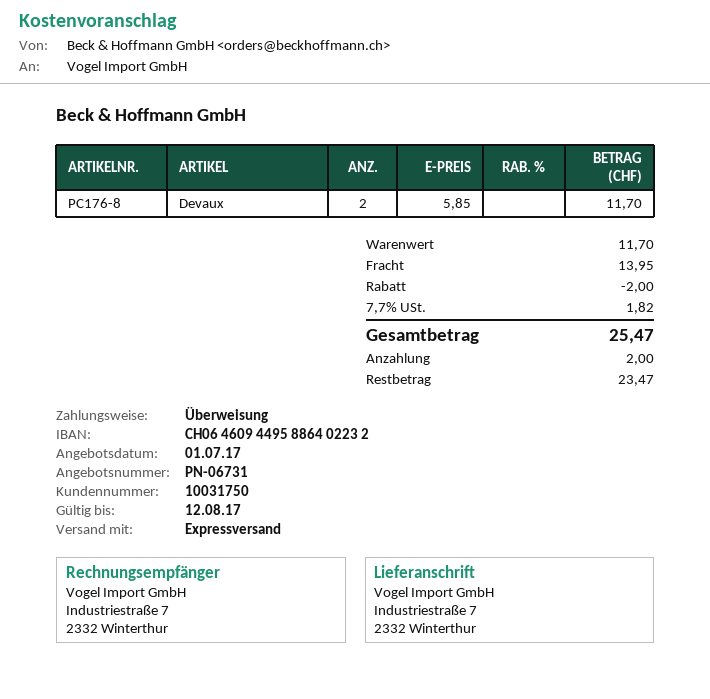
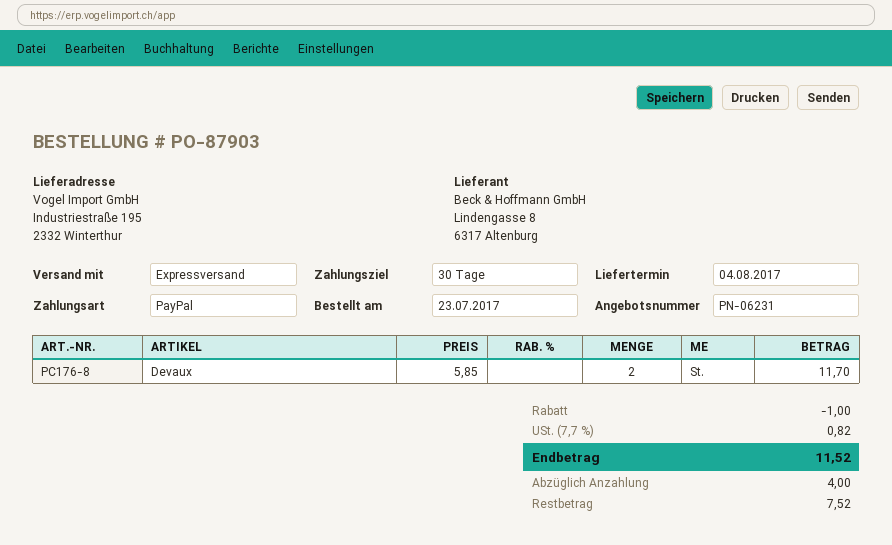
quote number: PN-06731 -> PN-06231
payment method: bank transfer -> PayPal
ship to: Industriestraße 7, 2332 Winterthur -> Industriestraße 195, 2332 Winterthur
discount: 2.00 -> 1.00
shipping: 13.95 -> none
tax: 7.7% = 1.82 -> 7.7% = 0.82
total: 25.47 -> 11.52
deposit: 2.00 -> 4.00
balance: 23.47 -> 7.52

